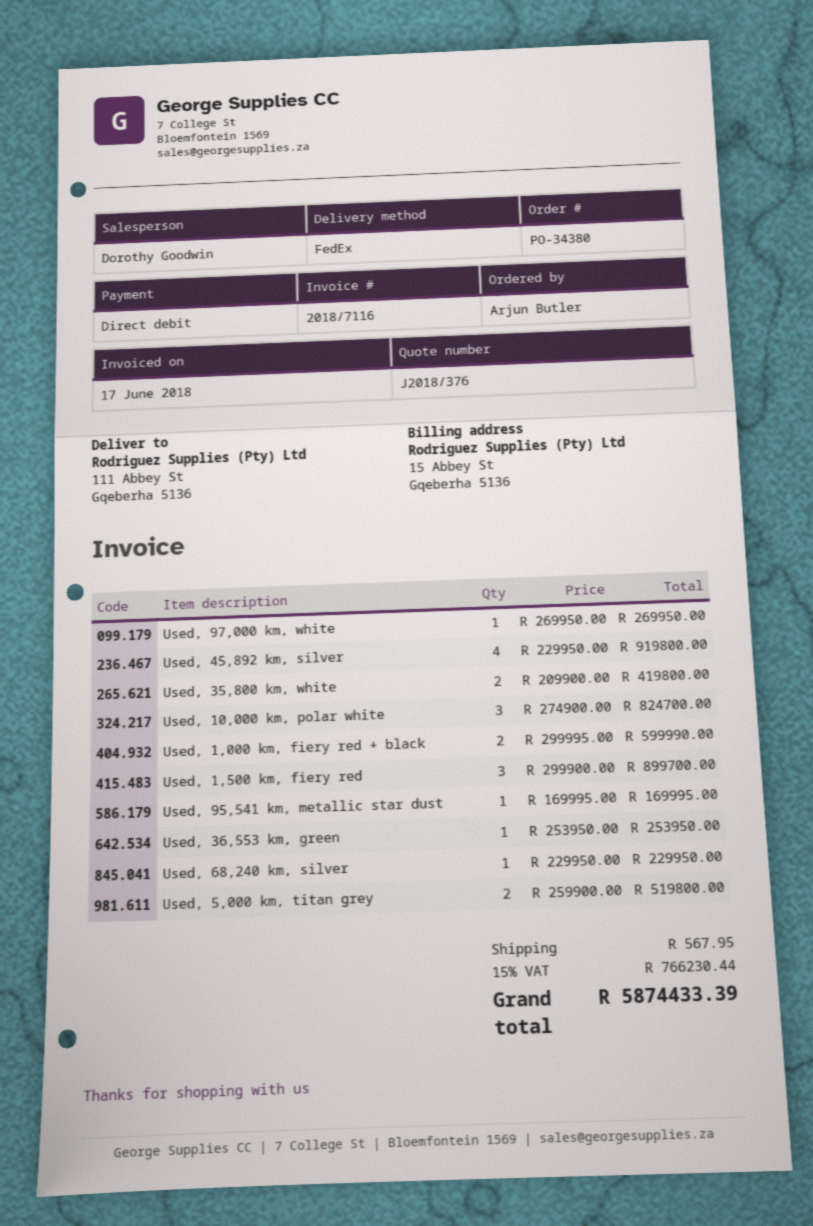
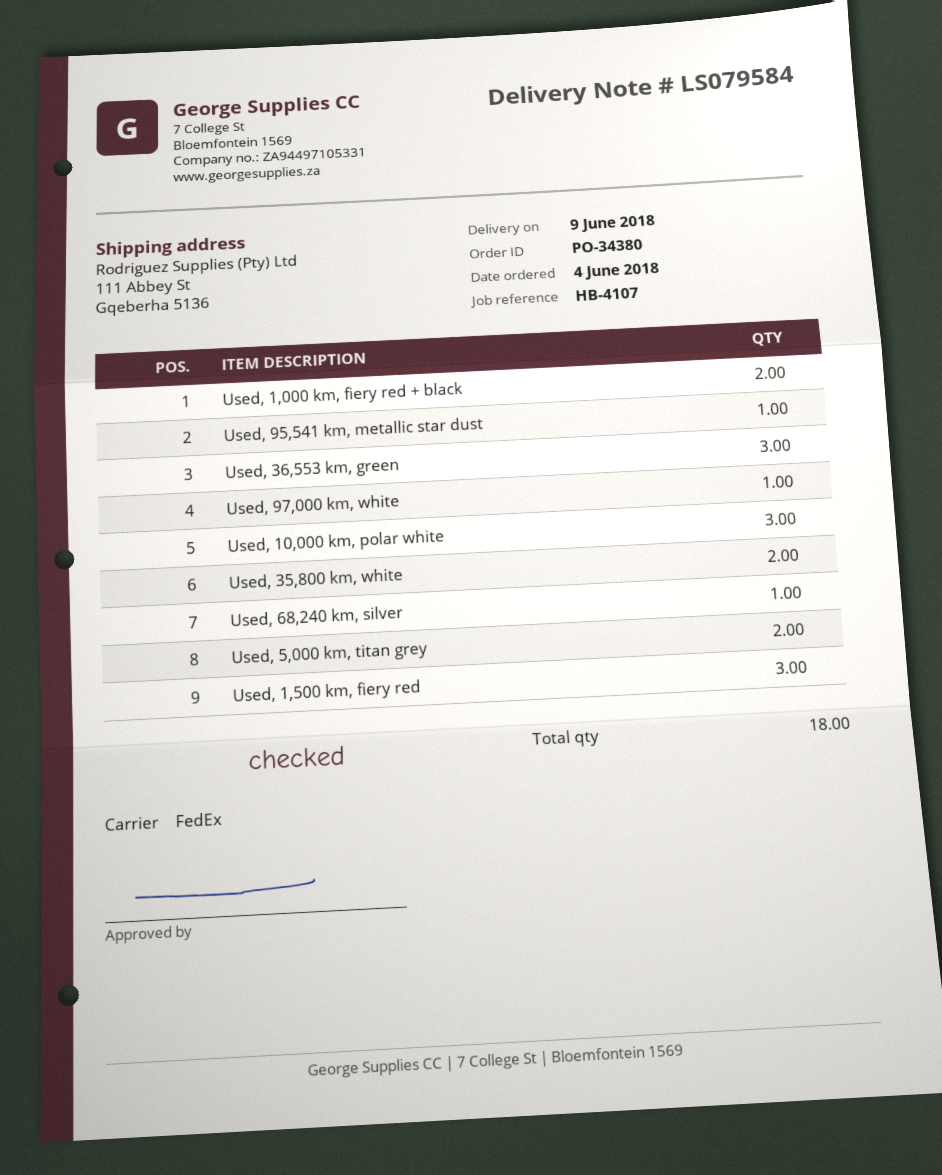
Used, 45,892 km, silver: 4 -> none
Used, 36,553 km, green: 1 -> 3

